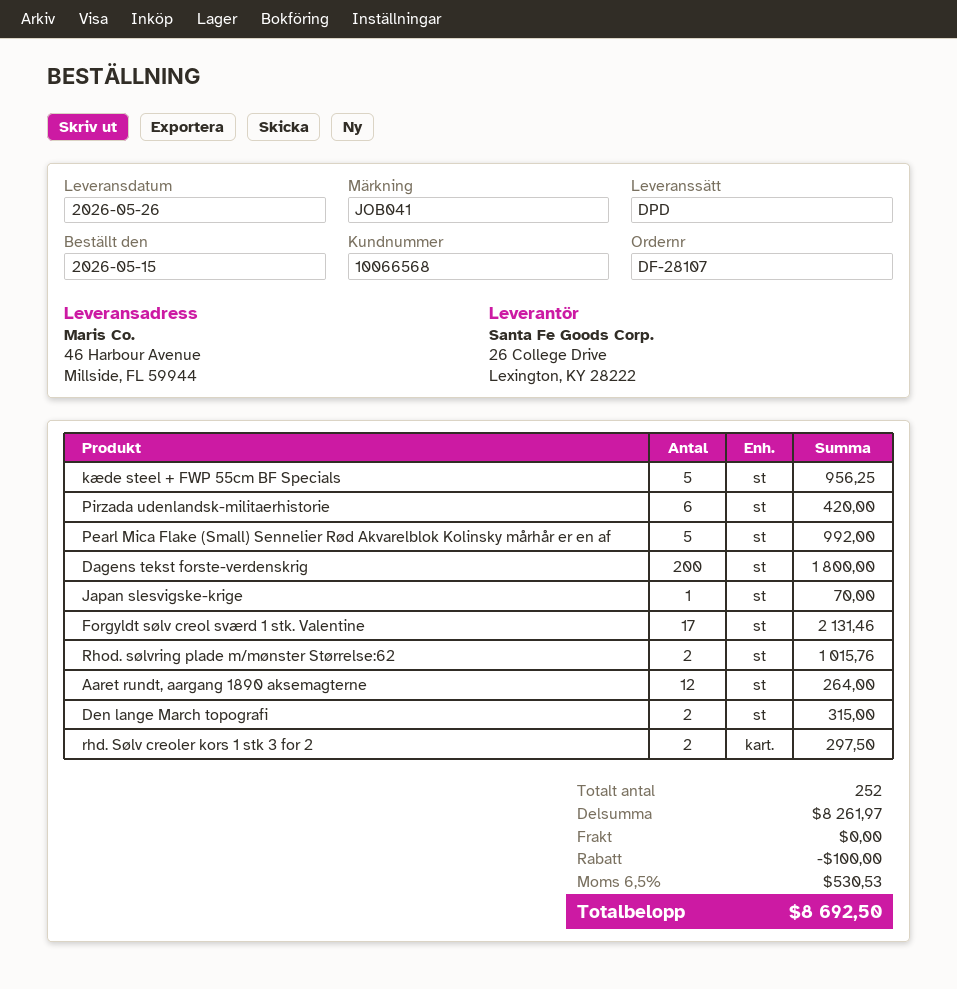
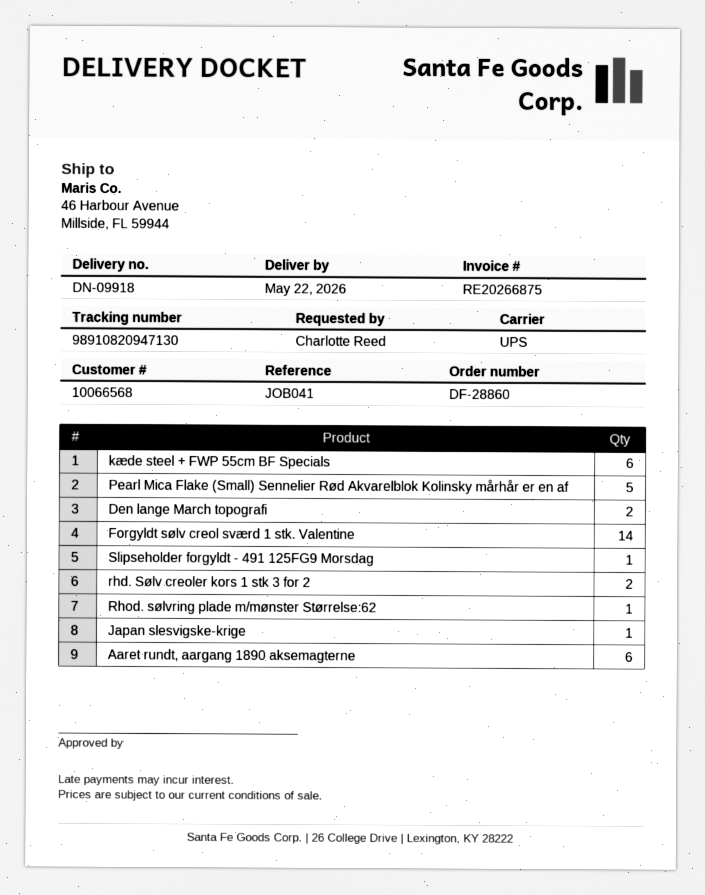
order number: DF-28107 -> DF-28860
delivery date: 2026-05-26 -> 2026-05-22
shipping method: DPD -> UPS
kæde steel + FWP 55cm BF Specials: 5 -> 6
Pirzada udenlandsk-militaerhistorie: 6 -> none
Dagens tekst forste-verdenskrig: 200 -> none
Forgyldt sølv creol sværd 1 stk. Valentine: 17 -> 14
Rhod. sølvring plade m/mønster Størrelse:62: 2 -> 1
Aaret rundt, aargang 1890 aksemagterne: 12 -> 6
Slipseholder forgyldt - 491 125FG9 Morsdag: none -> 1

